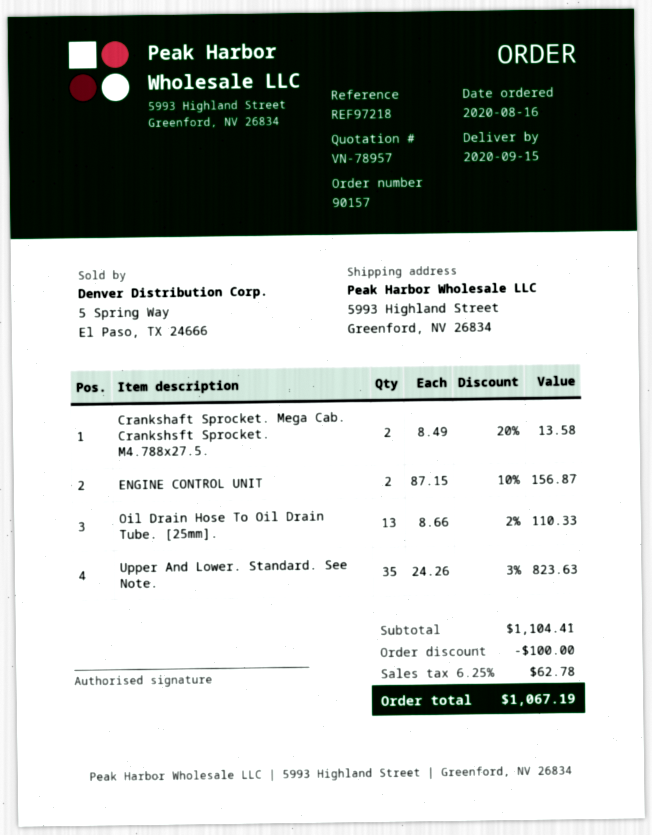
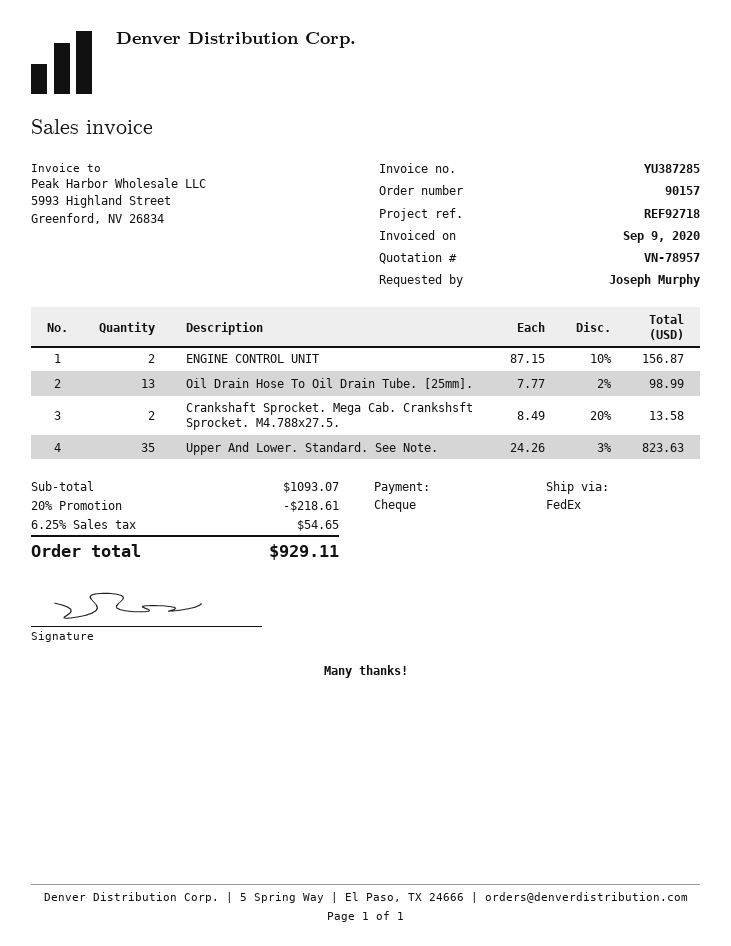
reference: REF97218 -> REF92718
Oil Drain Hose To Oil Drain Tube. [25mm].: 13 x 8.66 - 2% = 110.33 -> 13 x 7.77 - 2% = 98.99
subtotal: 1104.41 -> 1093.07
discount: 100.00 -> 218.61
tax: 6.25% = 62.78 -> 6.25% = 54.65
total: 1067.19 -> 929.11

